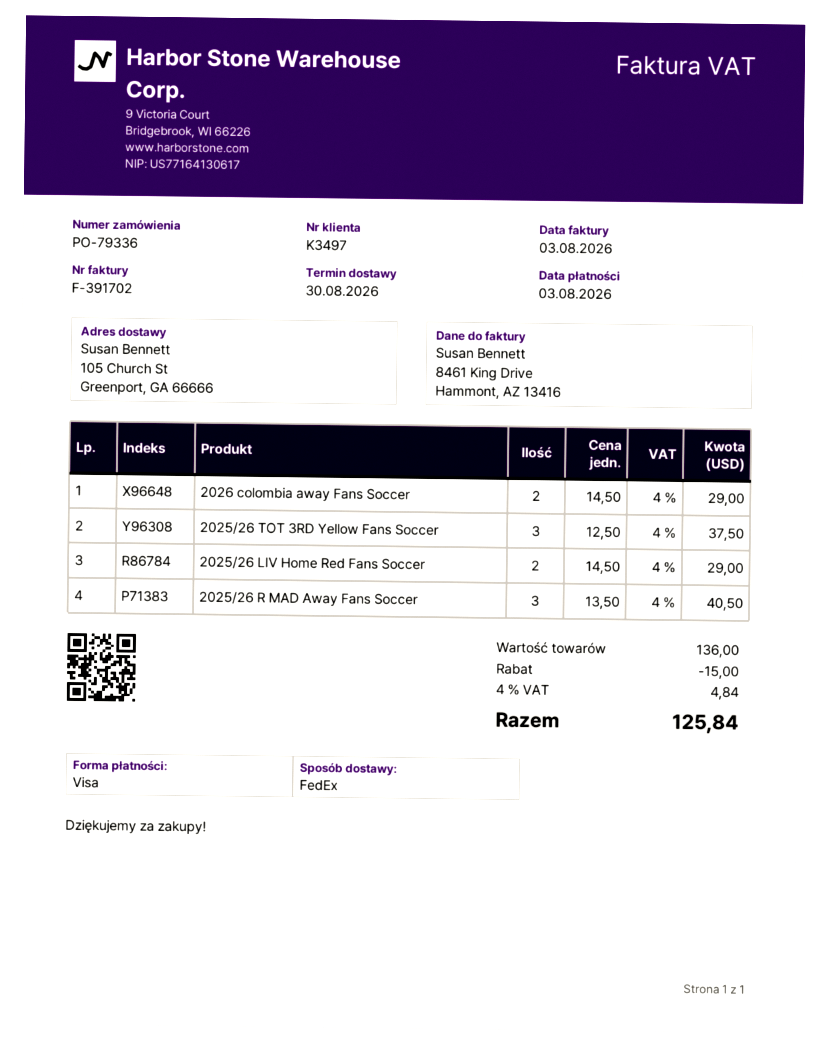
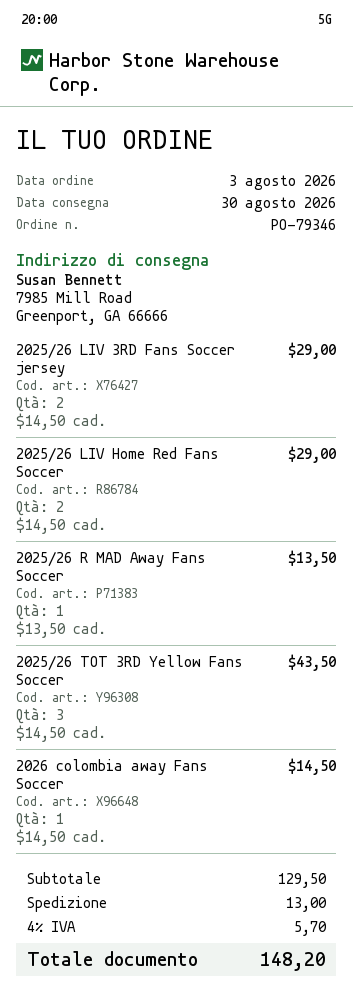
order number: PO-79336 -> PO-79346
ship to: 105 Church St, Greenport, GA 66666 -> 7985 Mill Road, Greenport, GA 66666
2026 colombia away Fans Soccer: 2 x 14.50 = 29.00 -> 1 x 14.50 = 14.50
2025/26 TOT 3RD Yellow Fans Soccer: 3 x 12.50 = 37.50 -> 3 x 14.50 = 43.50
2025/26 R MAD Away Fans Soccer: 3 x 13.50 = 40.50 -> 1 x 13.50 = 13.50
2025/26 LIV 3RD Fans Soccer jersey: none -> 2 x 14.50 = 29.00
subtotal: 136.00 -> 129.50
discount: 15.00 -> none
shipping: none -> 13.00
tax: 4% = 4.84 -> 4% = 5.70
total: 125.84 -> 148.20

